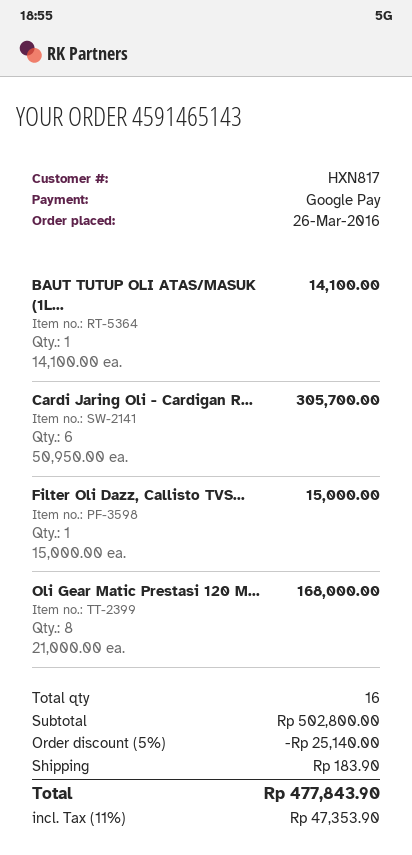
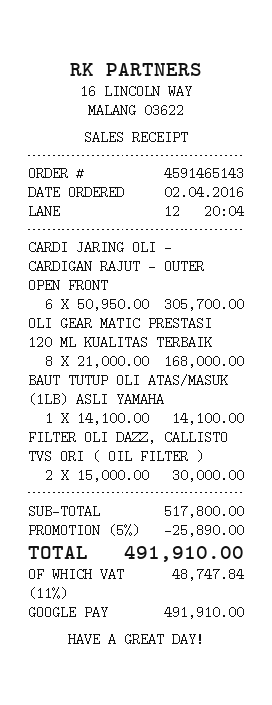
order date: 2016-03-26 -> 2016-04-02
Filter Oli Dazz, Callisto TVS...: 1 x 15000.00 = 15000.00 -> 2 x 15000.00 = 30000.00
subtotal: 502800.00 -> 517800.00
discount: 5% = 25140.00 -> 5% = 25890.00
shipping: 183.90 -> none
tax: 11% = 47353.90 -> 11% = 48747.84
total: 477843.90 -> 491910.00

